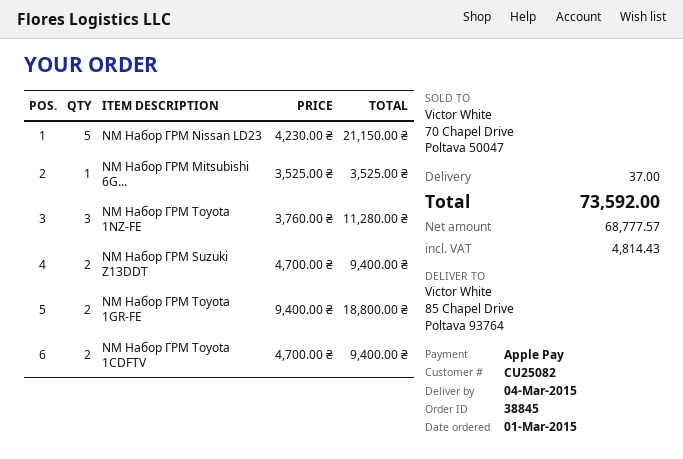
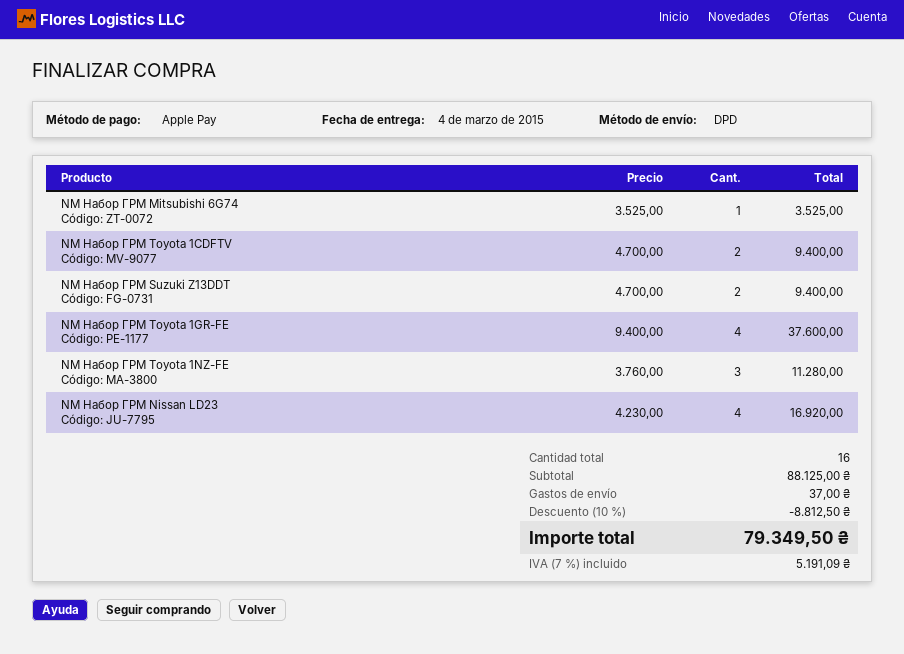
NM Набор ГРМ Nissan LD23: 5 x 4230.00 = 21150.00 -> 4 x 4230.00 = 16920.00
NM Набор ГРМ Toyota 1GR-FE: 2 x 9400.00 = 18800.00 -> 4 x 9400.00 = 37600.00
discount: none -> 10% = 8812.50
tax: 4814.43 -> 5191.09
total: 73592.00 -> 79349.50

